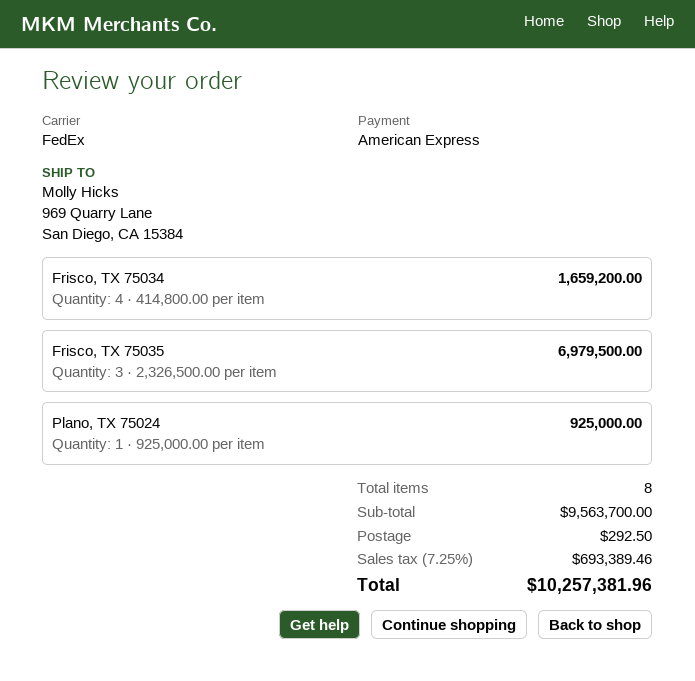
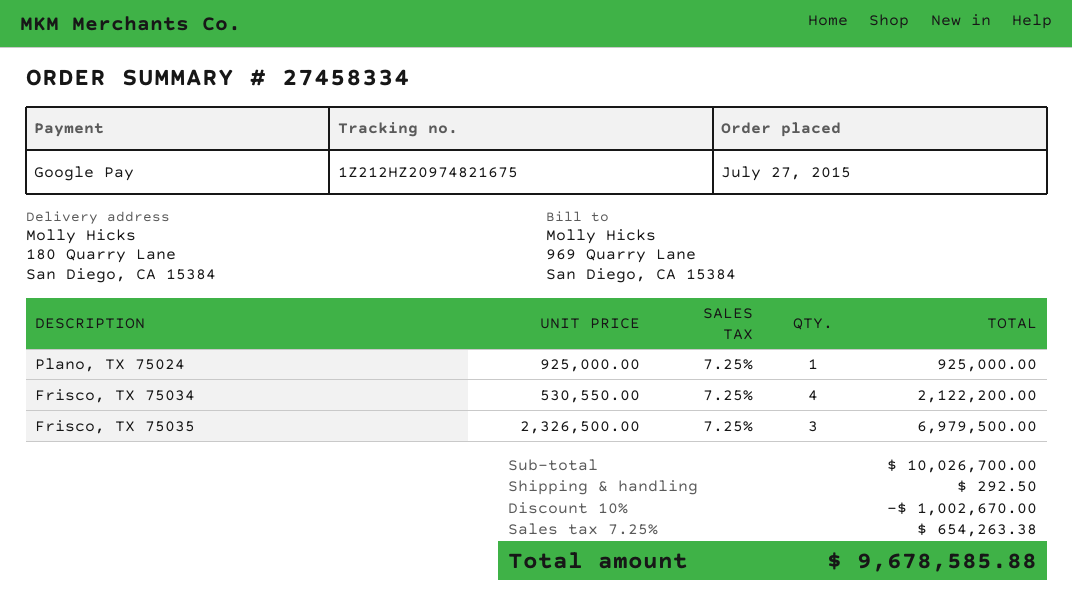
payment method: American Express -> Google Pay
ship to: 969 Quarry Lane, San Diego, CA 15384 -> 180 Quarry Lane, San Diego, CA 15384
Frisco, TX 75034: 4 x 414800.00 = 1659200.00 -> 4 x 530550.00 = 2122200.00
subtotal: 9563700.00 -> 10026700.00
discount: none -> 10% = 1002670.00
tax: 7.25% = 693389.46 -> 7.25% = 654263.38
total: 10257381.96 -> 9678585.88

